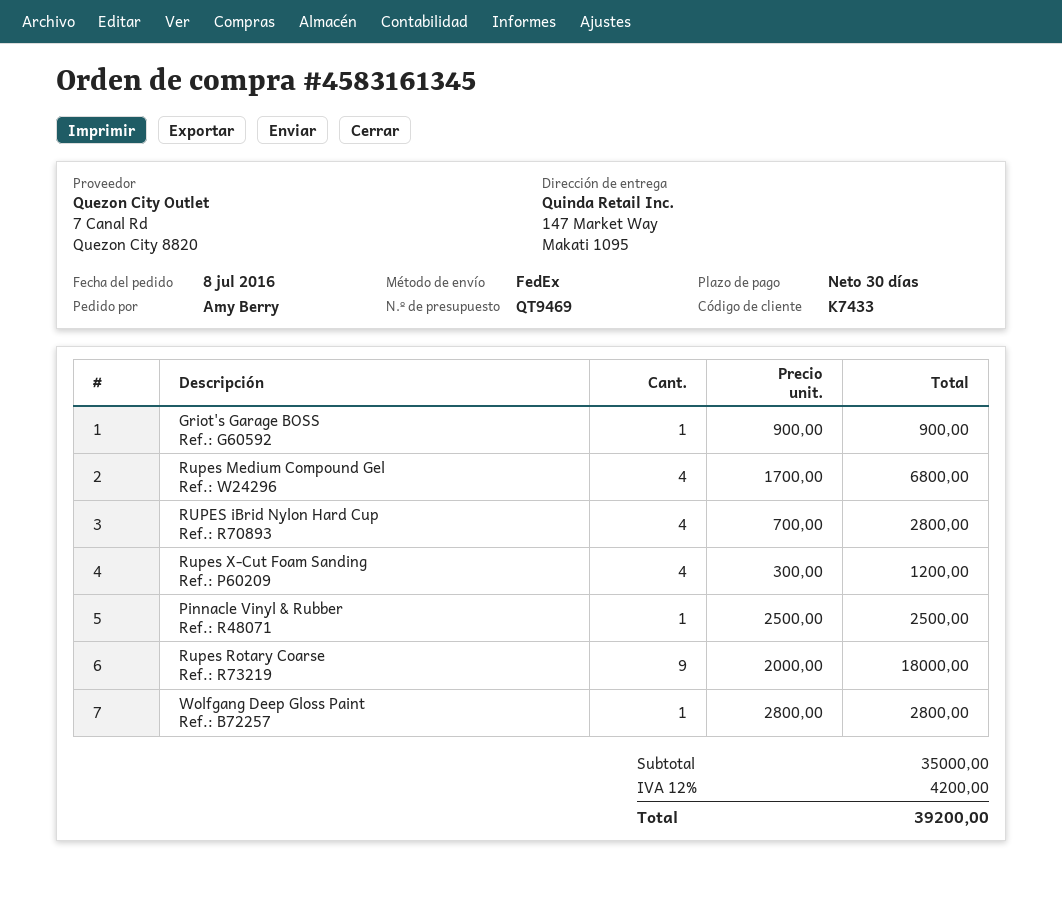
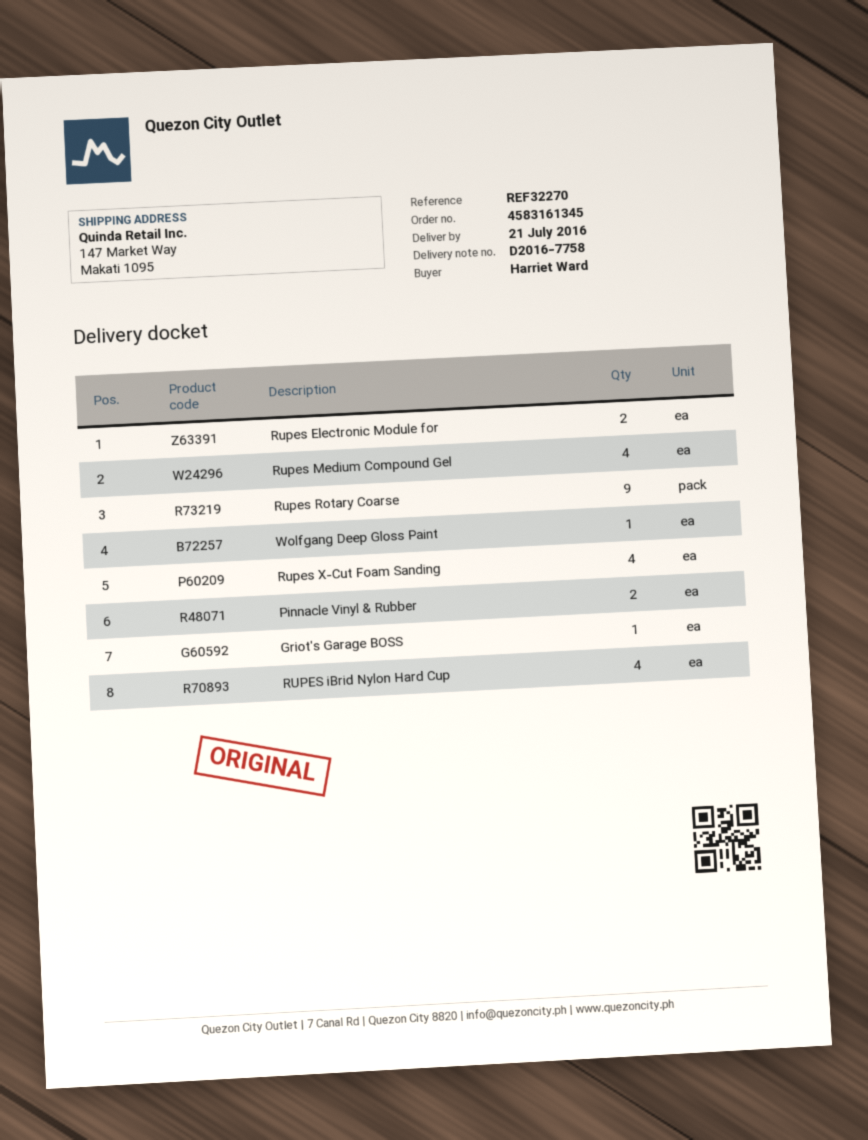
ordered by: Amy Berry -> Harriet Ward
Pinnacle Vinyl & Rubber: 1 -> 2
Rupes Electronic Module for: none -> 2

